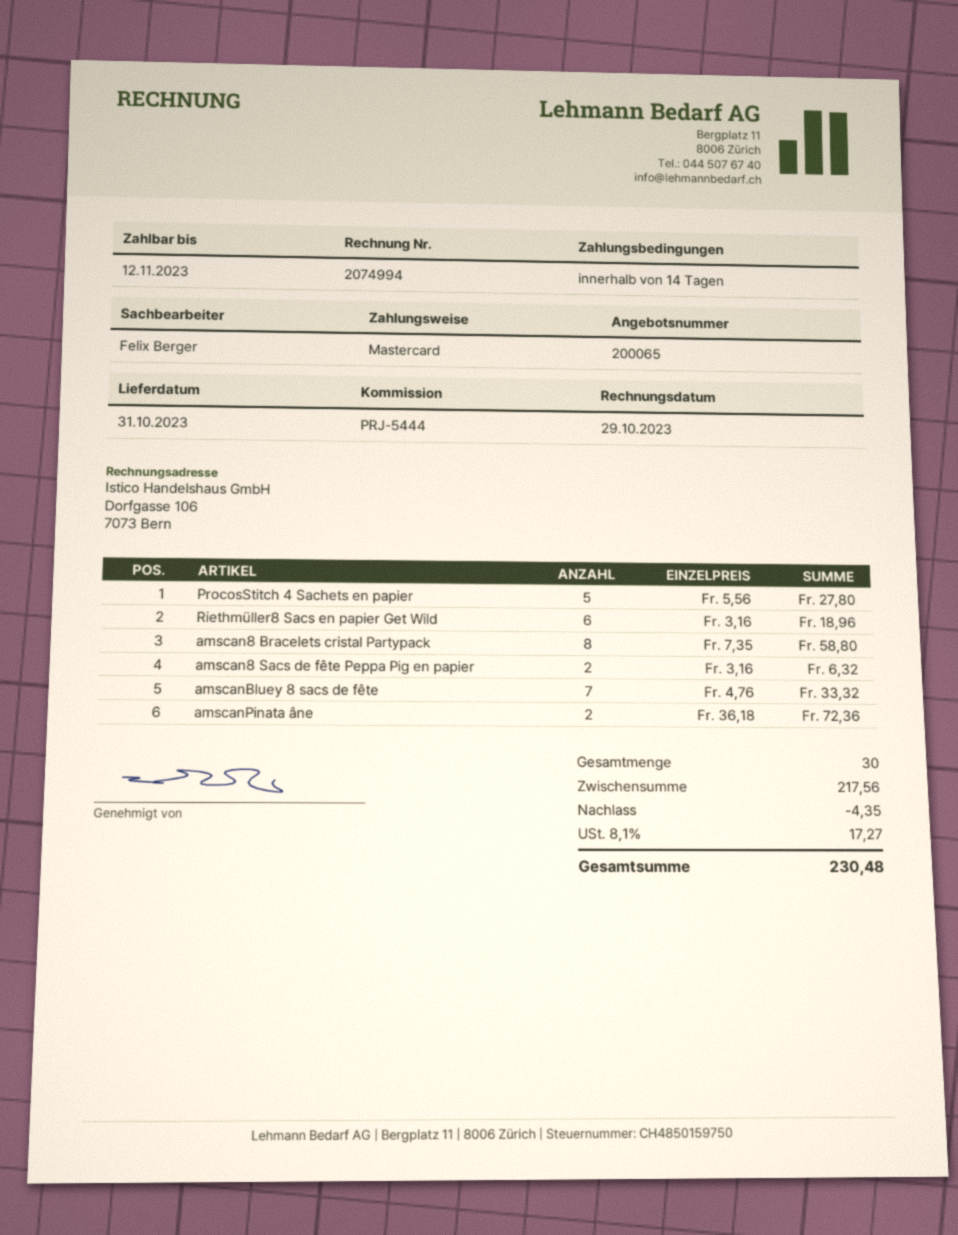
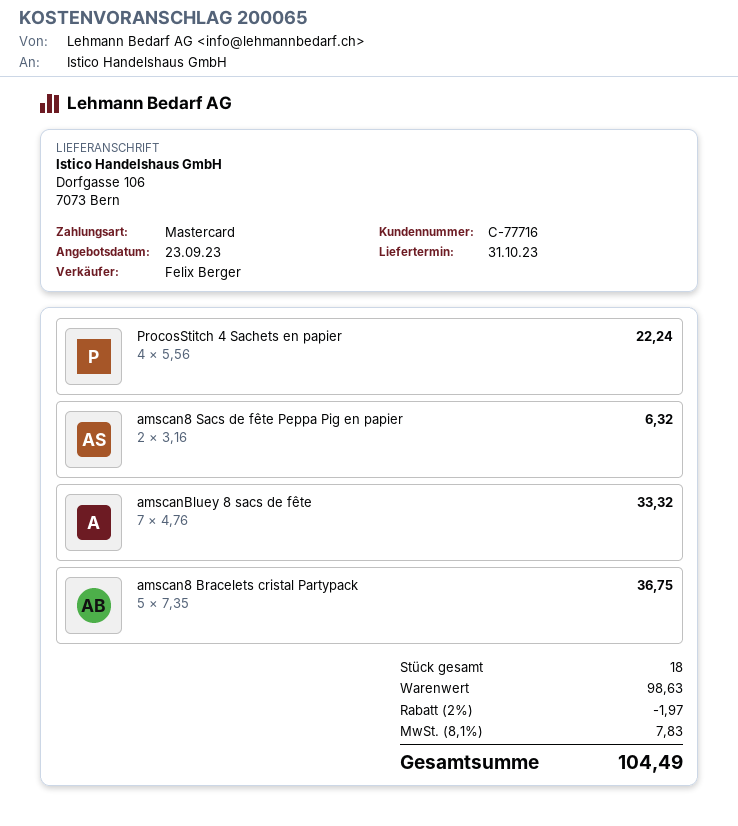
ProcosStitch 4 Sachets en papier: 5 x 5.56 = 27.80 -> 4 x 5.56 = 22.24
Riethmüller8 Sacs en papier Get Wild: 6 x 3.16 = 18.96 -> none
amscan8 Bracelets cristal Partypack: 8 x 7.35 = 58.80 -> 5 x 7.35 = 36.75
amscanPinata âne: 2 x 36.18 = 72.36 -> none
total quantity: 30 -> 18
subtotal: 217.56 -> 98.63
discount: 4.35 -> 1.97
tax: 8.1% = 17.27 -> 8.1% = 7.83
total: 230.48 -> 104.49

